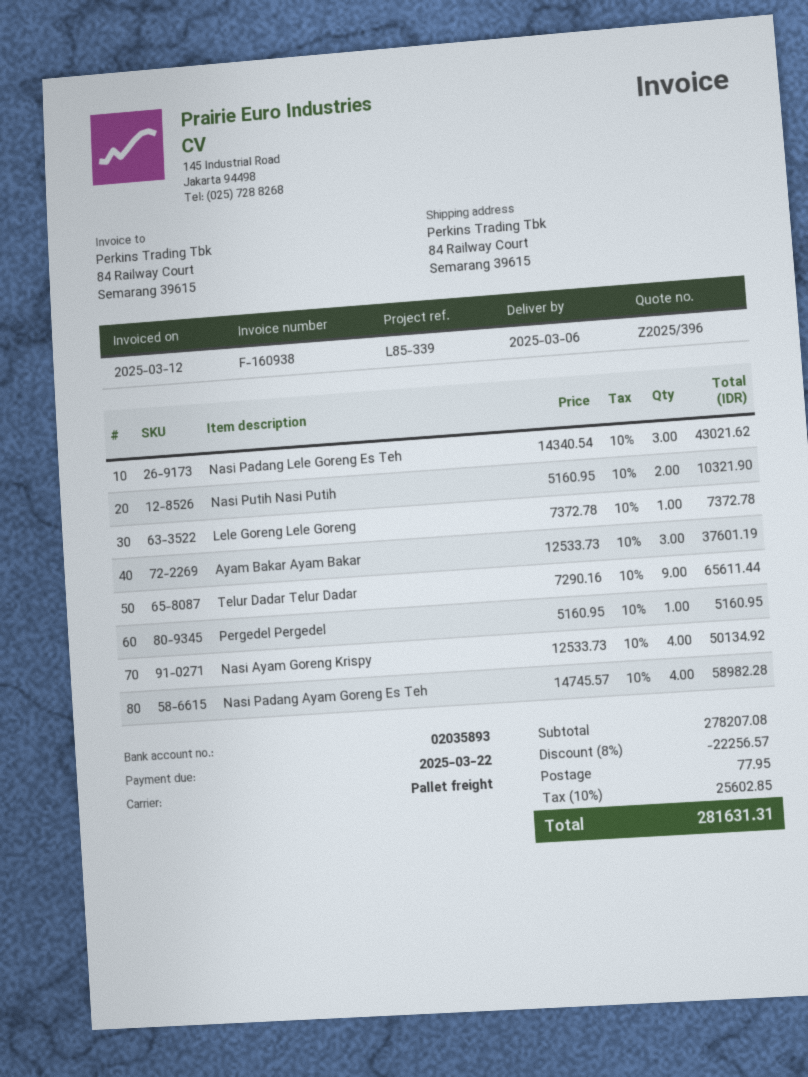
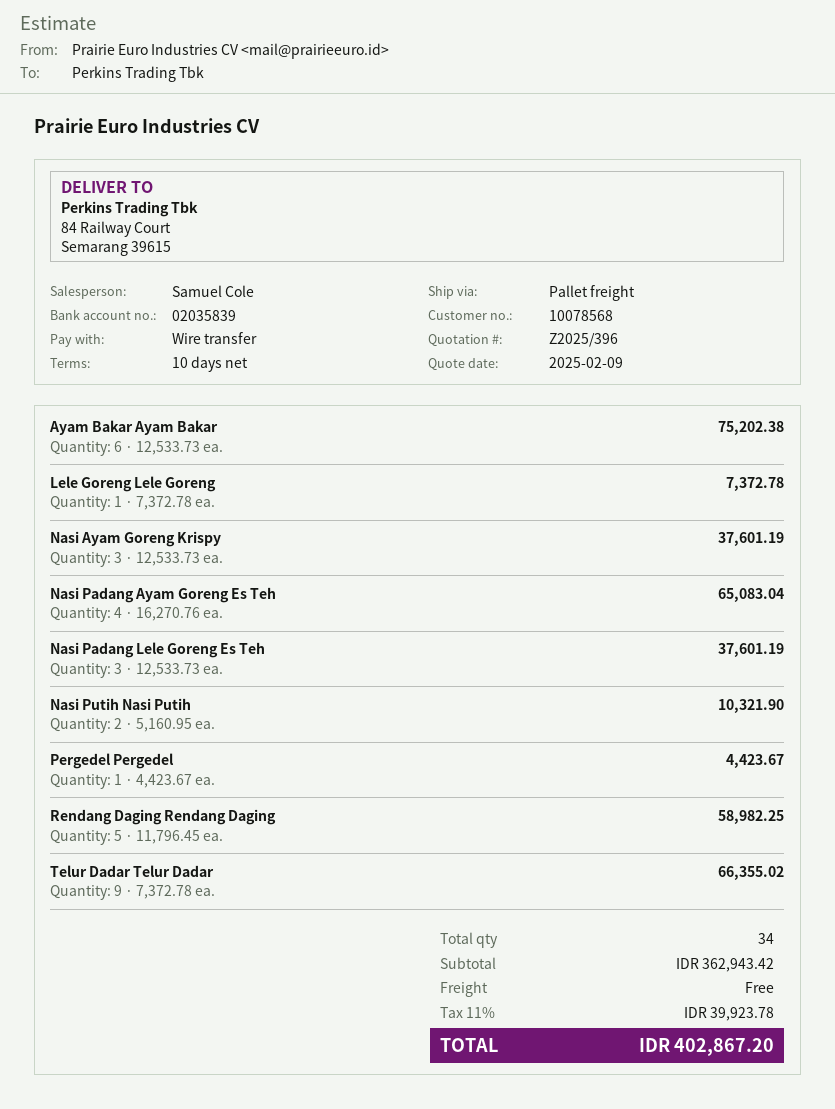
bank account: 02035893 -> 02035839
Nasi Padang Lele Goreng Es Teh: 3 x 14340.54 = 43021.62 -> 3 x 12533.73 = 37601.19
Ayam Bakar Ayam Bakar: 3 x 12533.73 = 37601.19 -> 6 x 12533.73 = 75202.38
Telur Dadar Telur Dadar: 9 x 7290.16 = 65611.44 -> 9 x 7372.78 = 66355.02
Pergedel Pergedel: 1 x 5160.95 = 5160.95 -> 1 x 4423.67 = 4423.67
Nasi Ayam Goreng Krispy: 4 x 12533.73 = 50134.92 -> 3 x 12533.73 = 37601.19
Nasi Padang Ayam Goreng Es Teh: 4 x 14745.57 = 58982.28 -> 4 x 16270.76 = 65083.04
Rendang Daging Rendang Daging: none -> 5 x 11796.45 = 58982.25
subtotal: 278207.08 -> 362943.42
discount: 8% = 22256.57 -> none
shipping: 77.95 -> 0.00
tax: 10% = 25602.85 -> 11% = 39923.78
total: 281631.31 -> 402867.20

